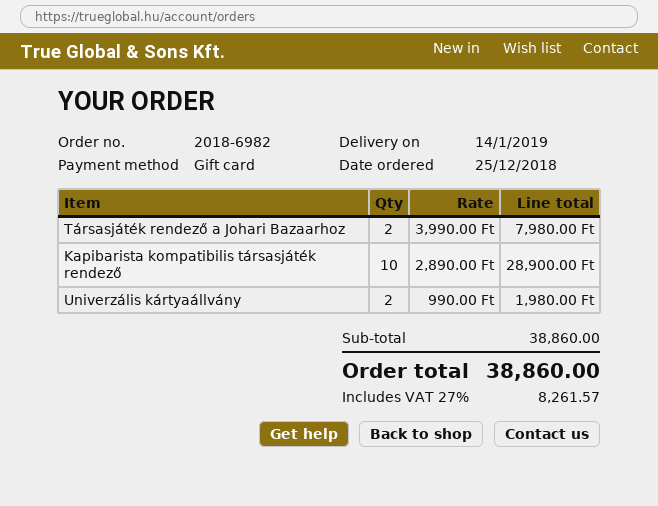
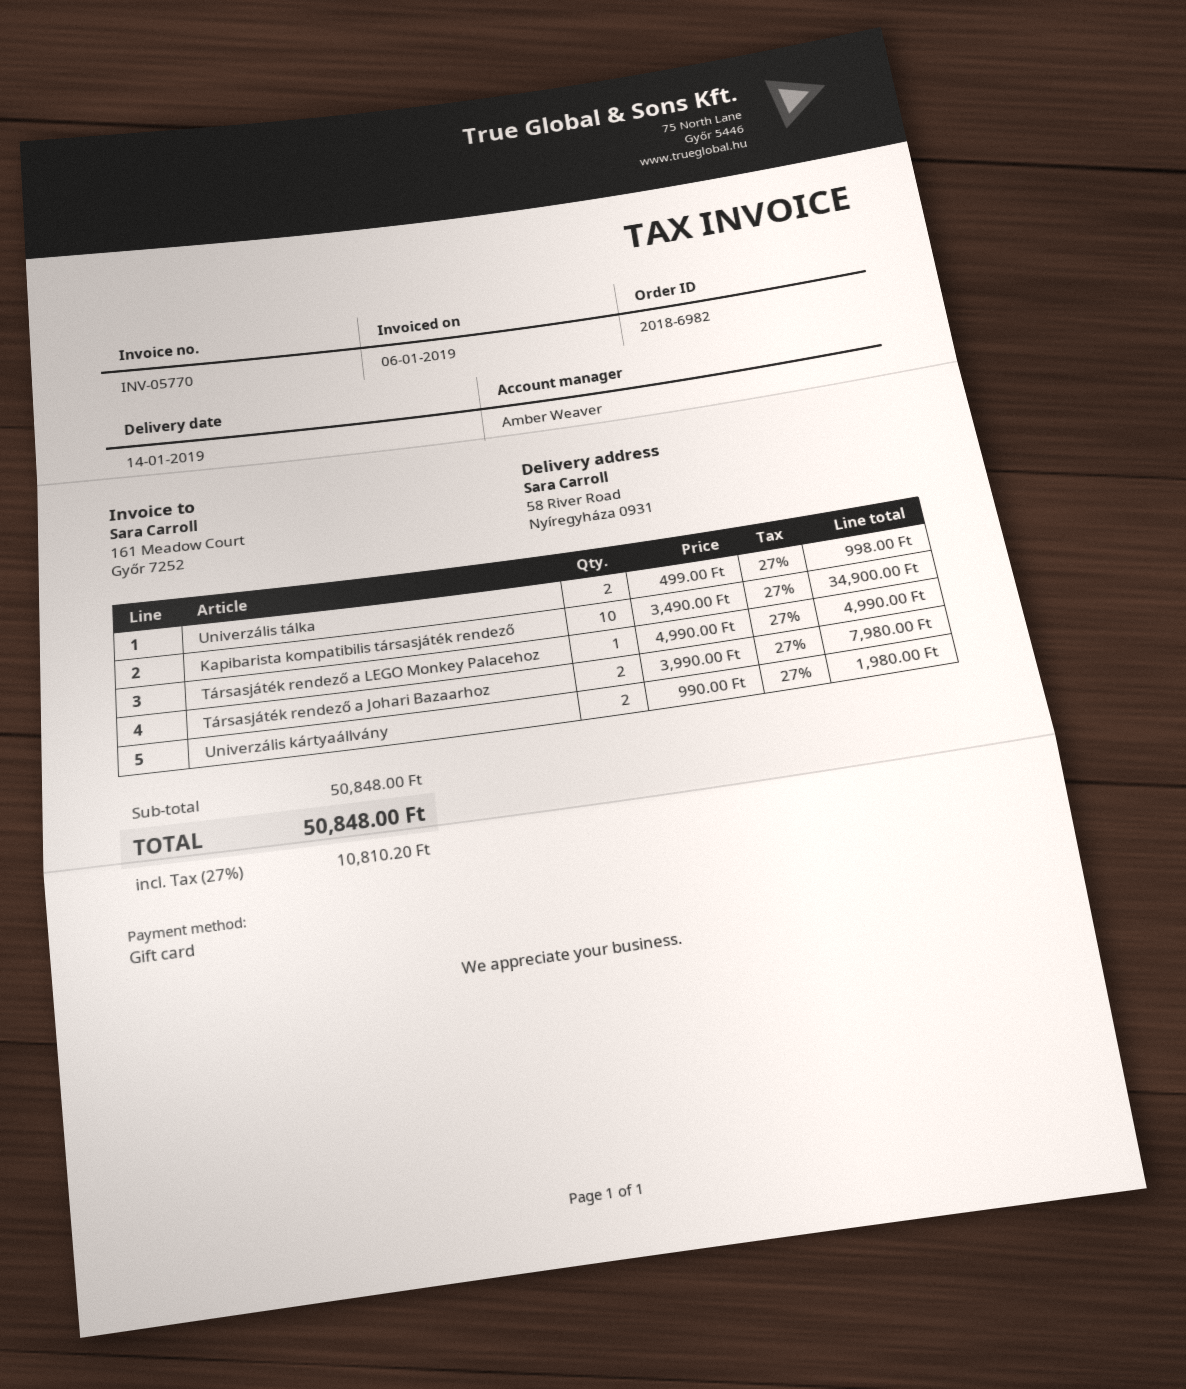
Kapibarista kompatibilis társasjáték rendező: 10 x 2890.00 = 28900.00 -> 10 x 3490.00 = 34900.00
Univerzális tálka: none -> 2 x 499.00 = 998.00
Társasjáték rendező a LEGO Monkey Palacehoz: none -> 1 x 4990.00 = 4990.00
subtotal: 38860.00 -> 50848.00
tax: 27% = 8261.57 -> 27% = 10810.20
total: 38860.00 -> 50848.00

